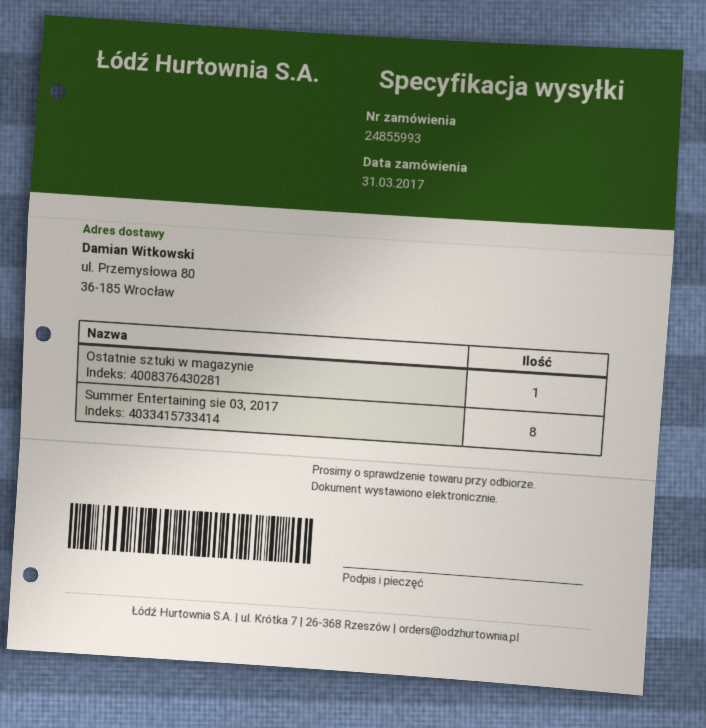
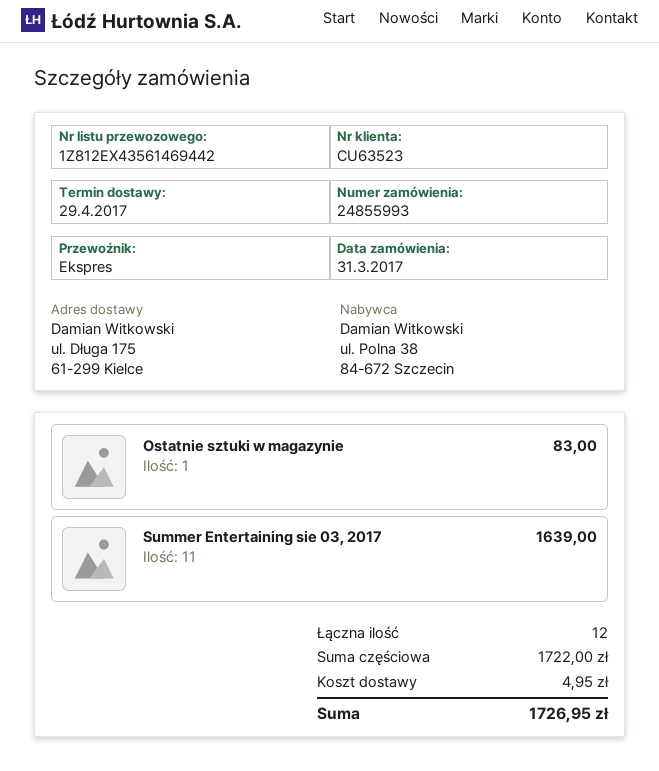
ship to: ul. Przemysłowa 80, 36-185 Wrocław -> ul. Długa 175, 61-299 Kielce
Summer Entertaining sie 03, 2017: 8 -> 11

